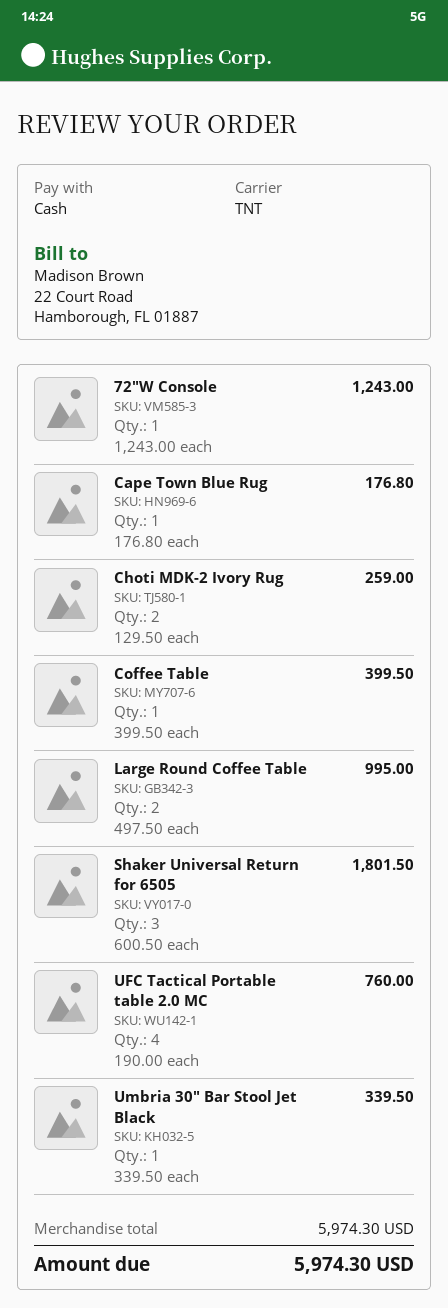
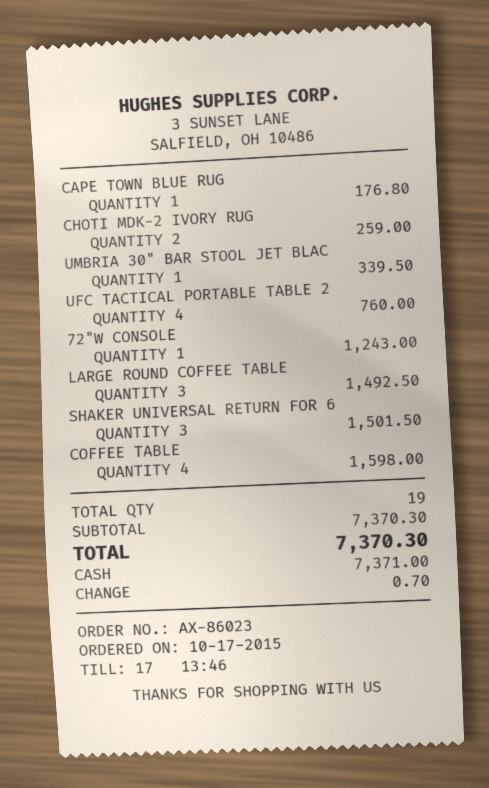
Coffee Table: 1 for 399.50 -> 4 for 1598.00
Large Round Coffee Table: 2 for 995.00 -> 3 for 1492.50
Shaker Universal Return for 6505: 3 for 1801.50 -> 3 for 1501.50
subtotal: 5974.30 -> 7370.30
total: 5974.30 -> 7370.30

